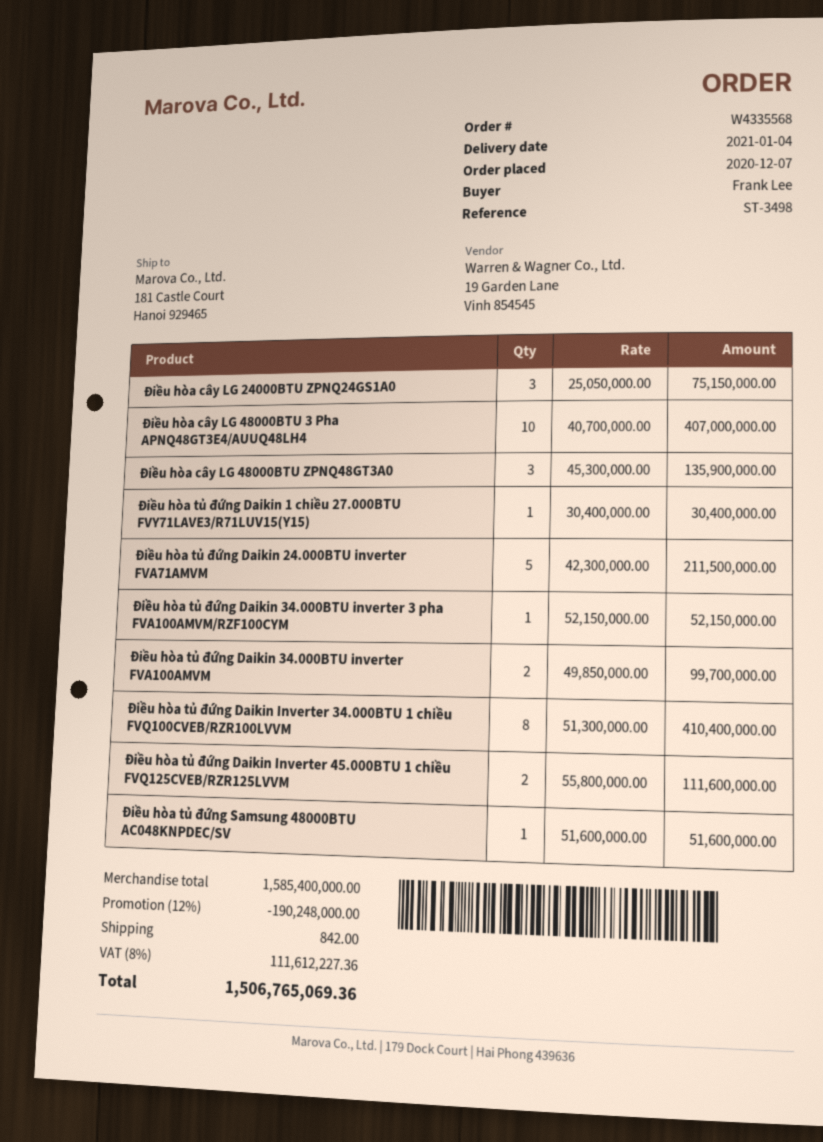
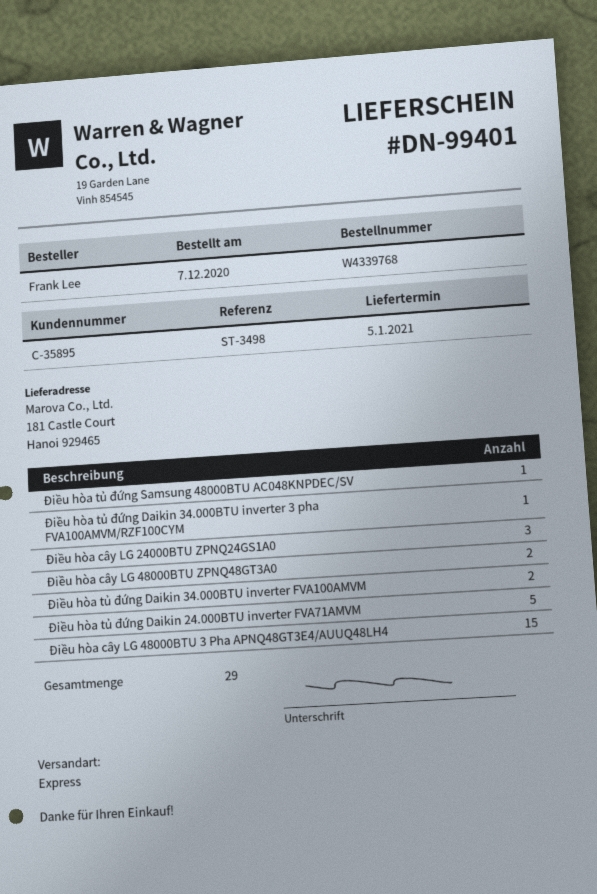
order number: W4335568 -> W4339768
delivery date: 2021-01-04 -> 2021-01-05
Điều hòa cây LG 48000BTU 3 Pha APNQ48GT3E4/AUUQ48LH4: 10 -> 15
Điều hòa cây LG 48000BTU ZPNQ48GT3A0: 3 -> 2
Điều hòa tủ đứng Daikin 1 chiều 27.000BTU FVY71LAVE3/R71LUV15(Y15): 1 -> none
Điều hòa tủ đứng Daikin Inverter 34.000BTU 1 chiều FVQ100CVEB/RZR100LVVM: 8 -> none
Điều hòa tủ đứng Daikin Inverter 45.000BTU 1 chiều FVQ125CVEB/RZR125LVVM: 2 -> none

